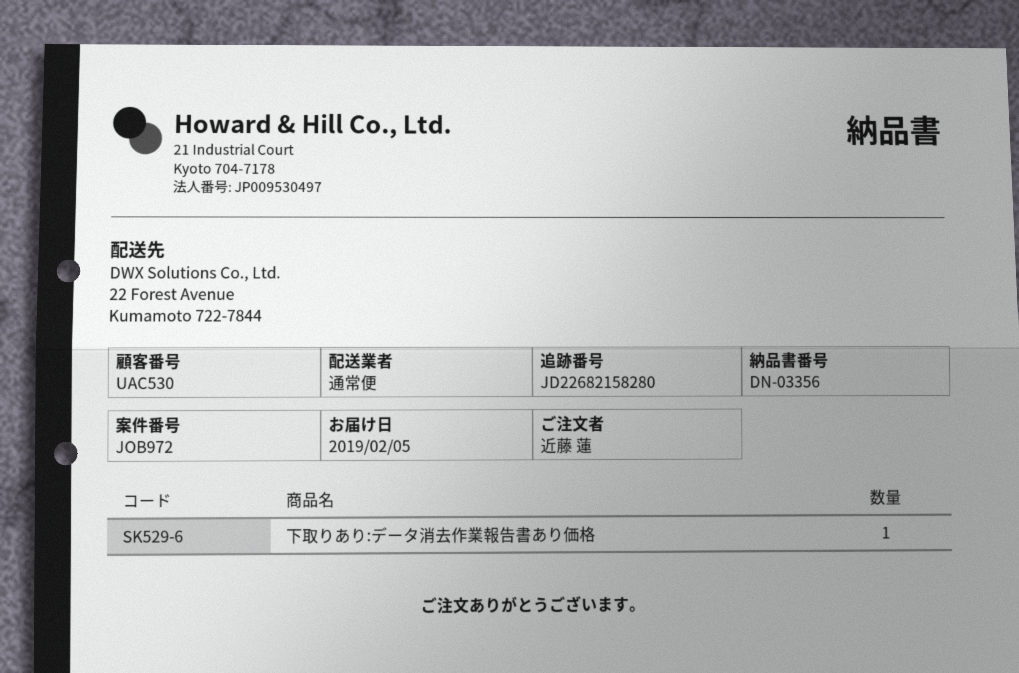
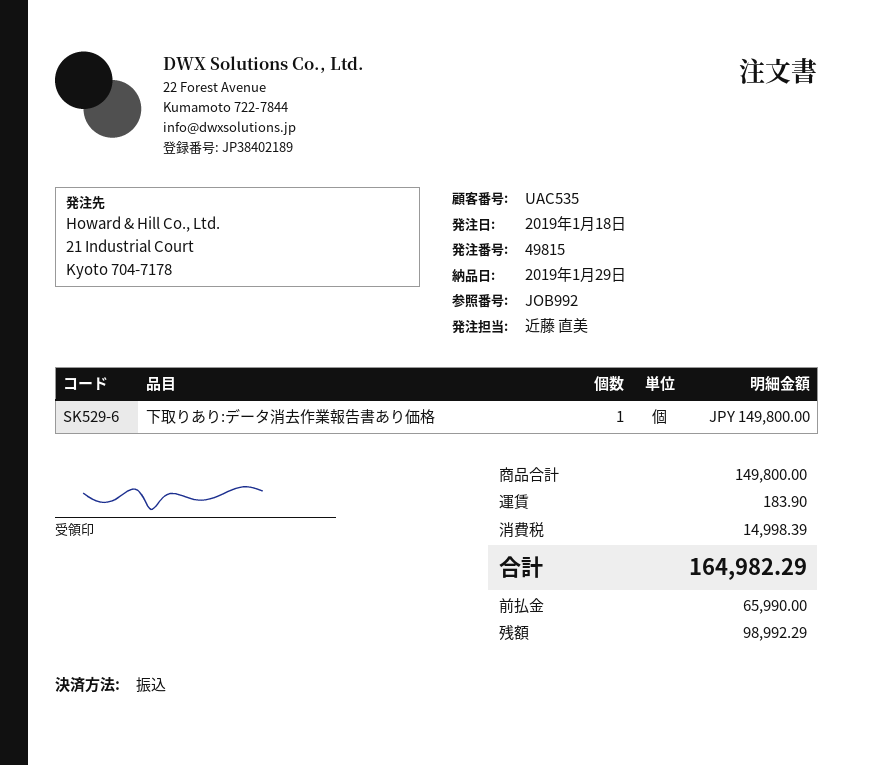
delivery date: 2019-02-05 -> 2019-01-29
customer number: UAC530 -> UAC535
reference: JOB972 -> JOB992
ordered by: 近藤 蓮 -> 近藤 直美

